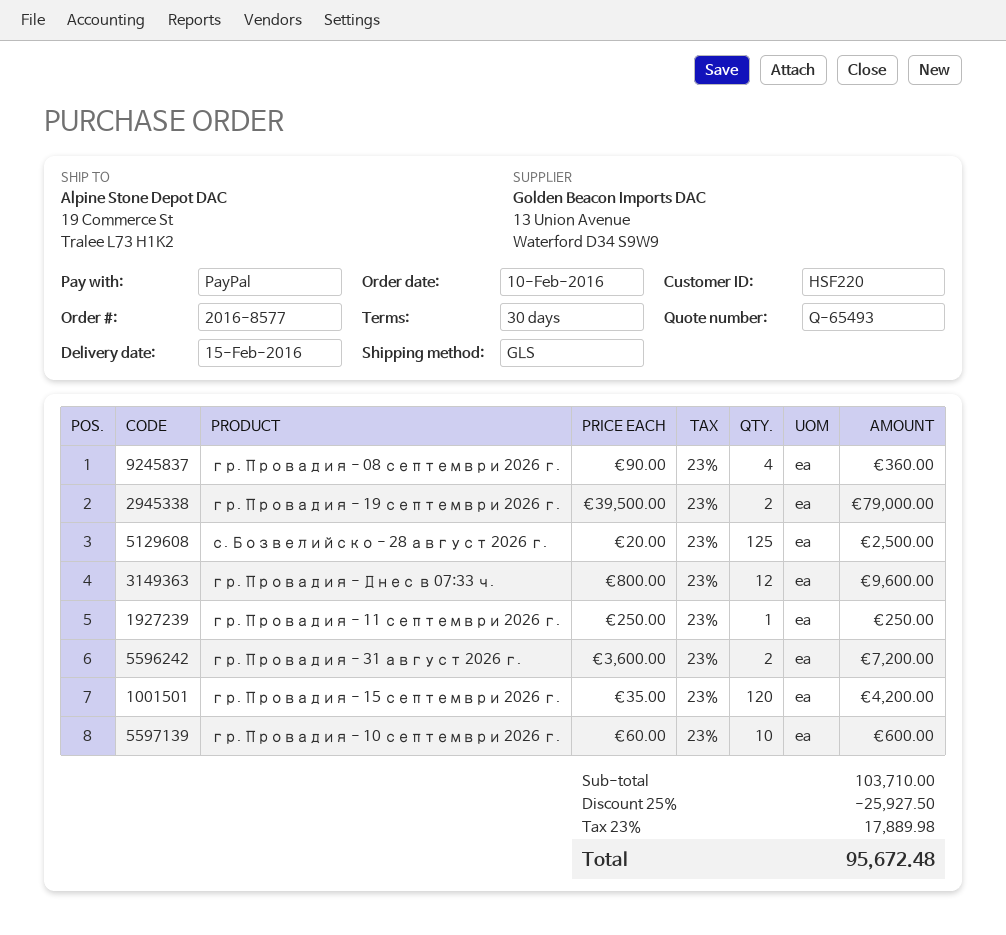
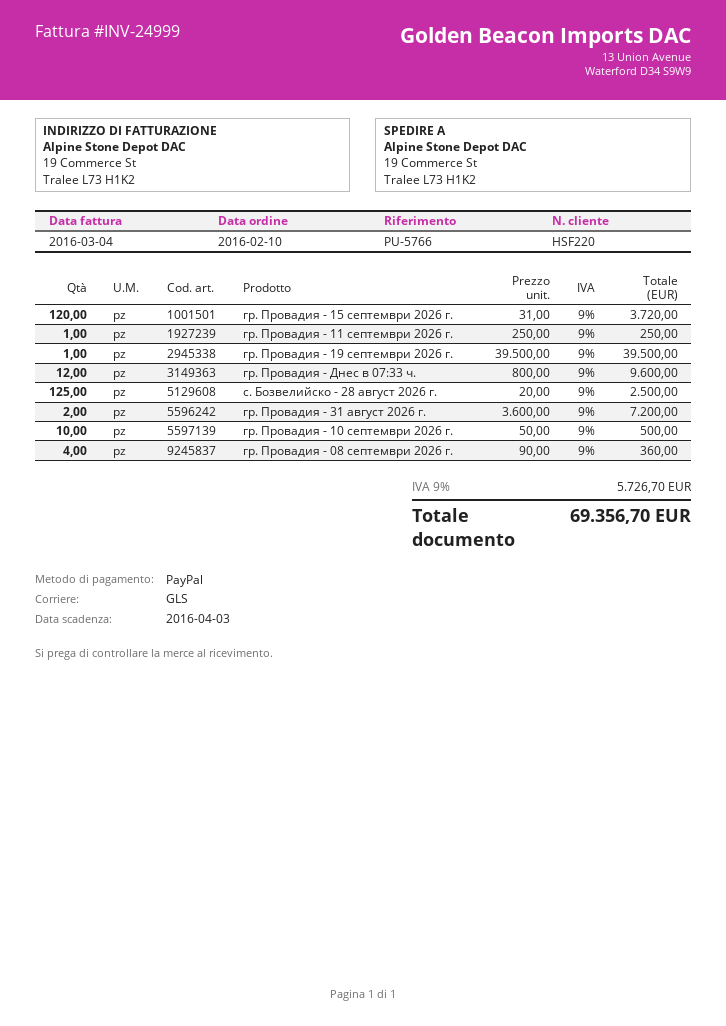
гр. Провадия - 19 септември 2026 г.: 2 x 39500.00 = 79000.00 -> 1 x 39500.00 = 39500.00
гр. Провадия - 15 септември 2026 г.: 120 x 35.00 = 4200.00 -> 120 x 31.00 = 3720.00
гр. Провадия - 10 септември 2026 г.: 10 x 60.00 = 600.00 -> 10 x 50.00 = 500.00
discount: 25% = 25927.50 -> none
tax: 23% = 17889.98 -> 9% = 5726.70
total: 95672.48 -> 69356.70

